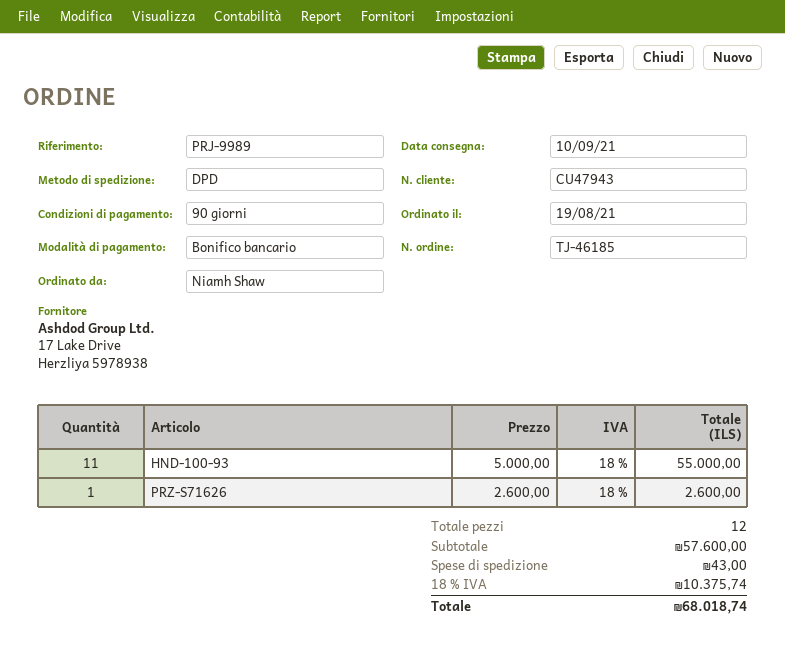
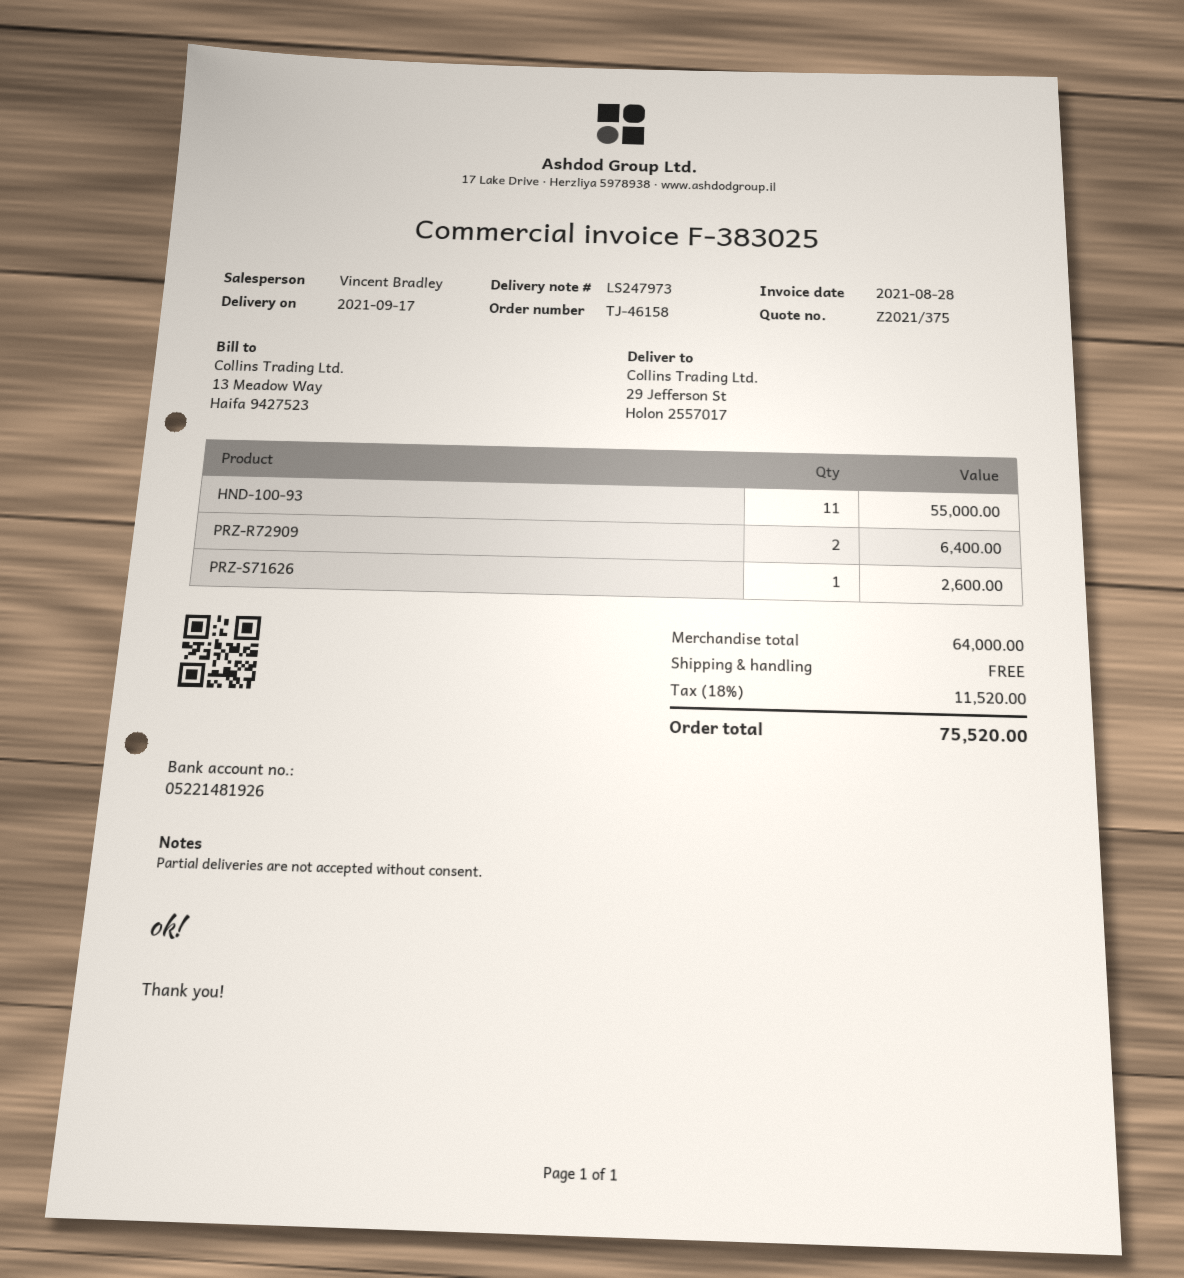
order number: TJ-46185 -> TJ-46158
delivery date: 2021-09-10 -> 2021-09-17
PRZ-R72909: none -> 2 for 6400.00
subtotal: 57600.00 -> 64000.00
shipping: 43.00 -> 0.00
tax: 18% = 10375.74 -> 18% = 11520.00
total: 68018.74 -> 75520.00

